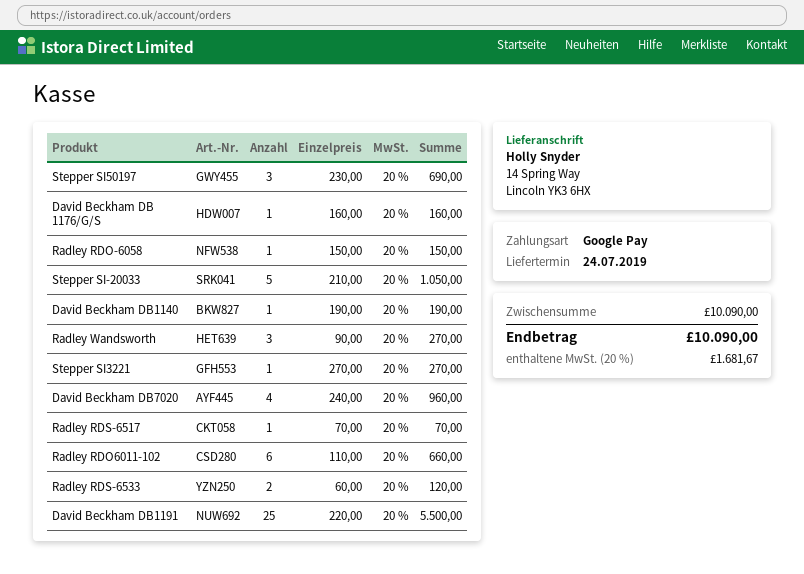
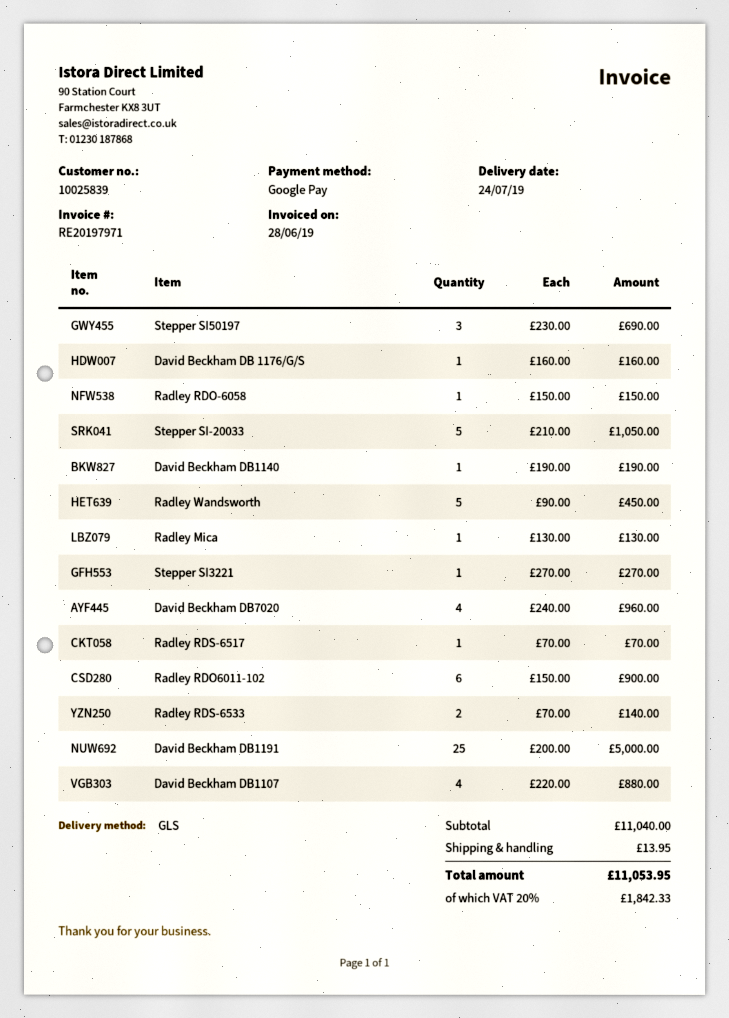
Radley Wandsworth: 3 x 90.00 = 270.00 -> 5 x 90.00 = 450.00
Radley RDO6011-102: 6 x 110.00 = 660.00 -> 6 x 150.00 = 900.00
Radley RDS-6533: 2 x 60.00 = 120.00 -> 2 x 70.00 = 140.00
David Beckham DB1191: 25 x 220.00 = 5500.00 -> 25 x 200.00 = 5000.00
Radley Mica: none -> 1 x 130.00 = 130.00
David Beckham DB1107: none -> 4 x 220.00 = 880.00
subtotal: 10090.00 -> 11040.00
shipping: none -> 13.95
tax: 20% = 1681.67 -> 20% = 1842.33
total: 10090.00 -> 11053.95

